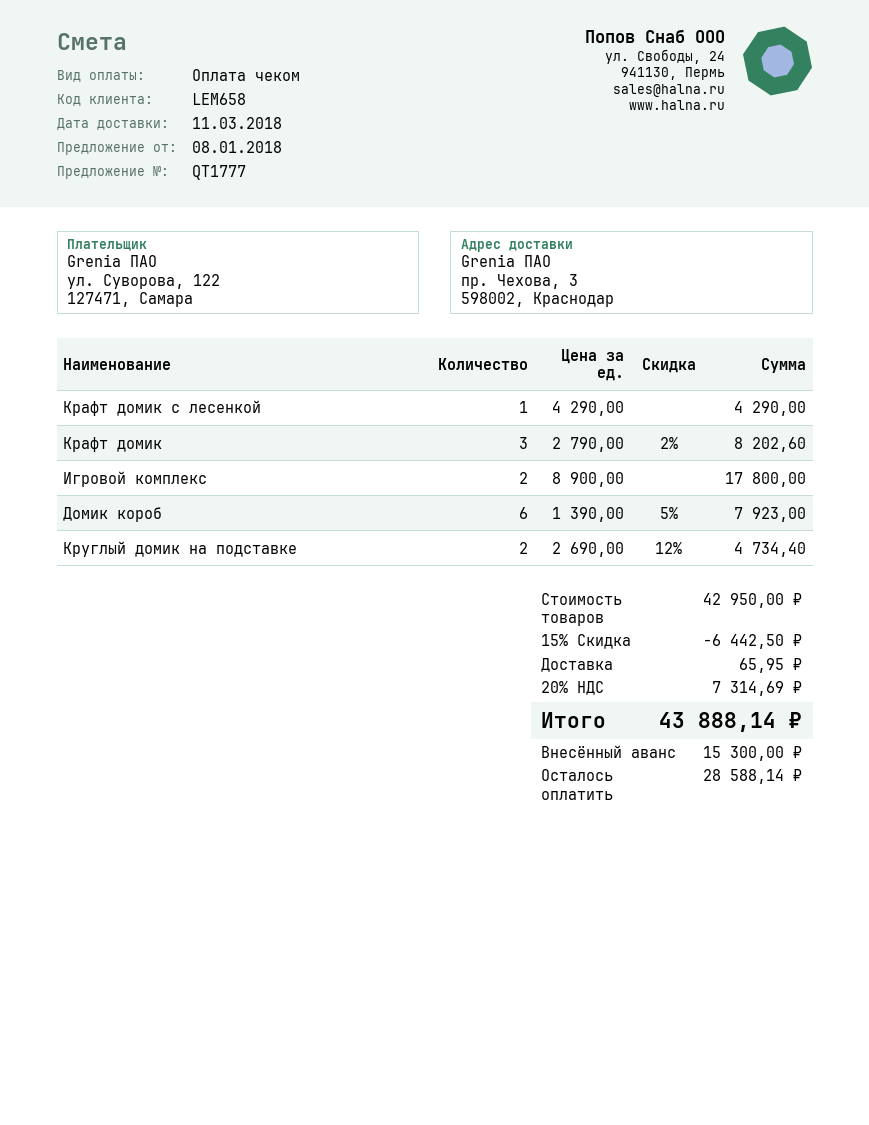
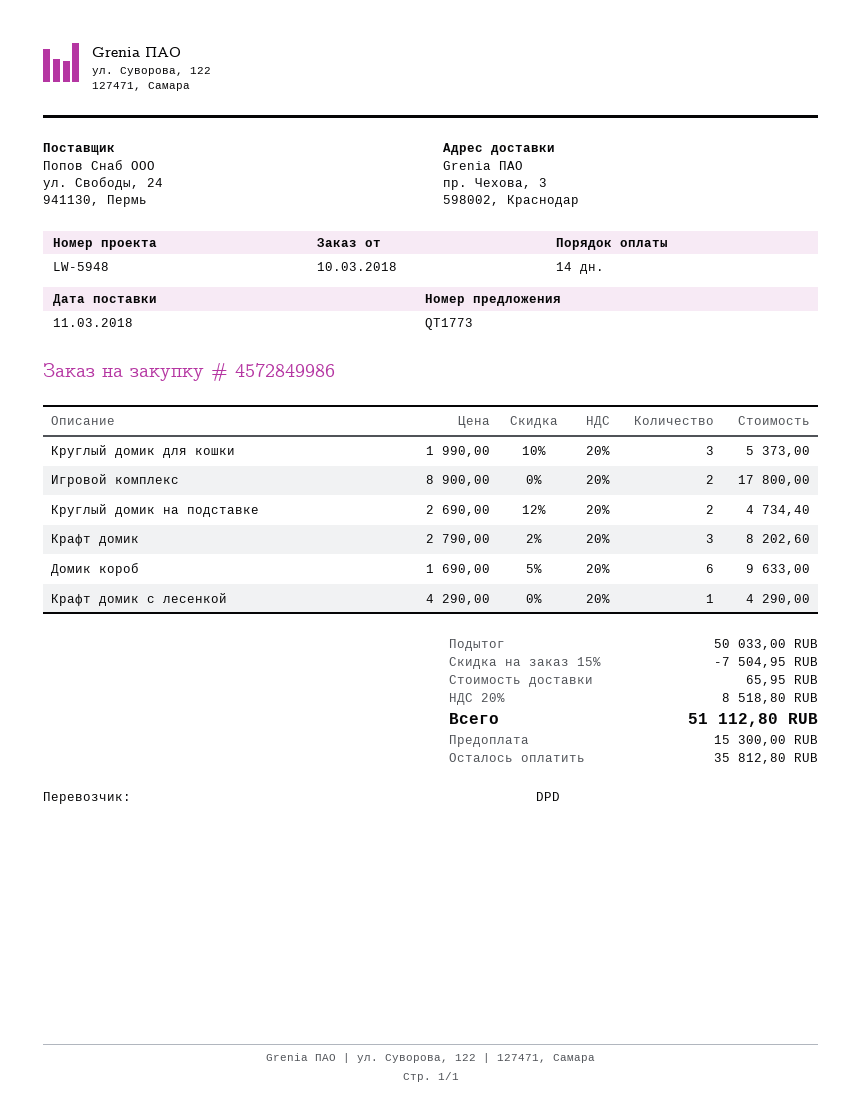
quote number: QT1777 -> QT1773
Домик короб: 6 x 1390.00 - 5% = 7923.00 -> 6 x 1690.00 - 5% = 9633.00
Круглый домик для кошки: none -> 3 x 1990.00 - 10% = 5373.00
subtotal: 42950.00 -> 50033.00
discount: 15% = 6442.50 -> 15% = 7504.95
tax: 20% = 7314.69 -> 20% = 8518.80
total: 43888.14 -> 51112.80
balance: 28588.14 -> 35812.80

